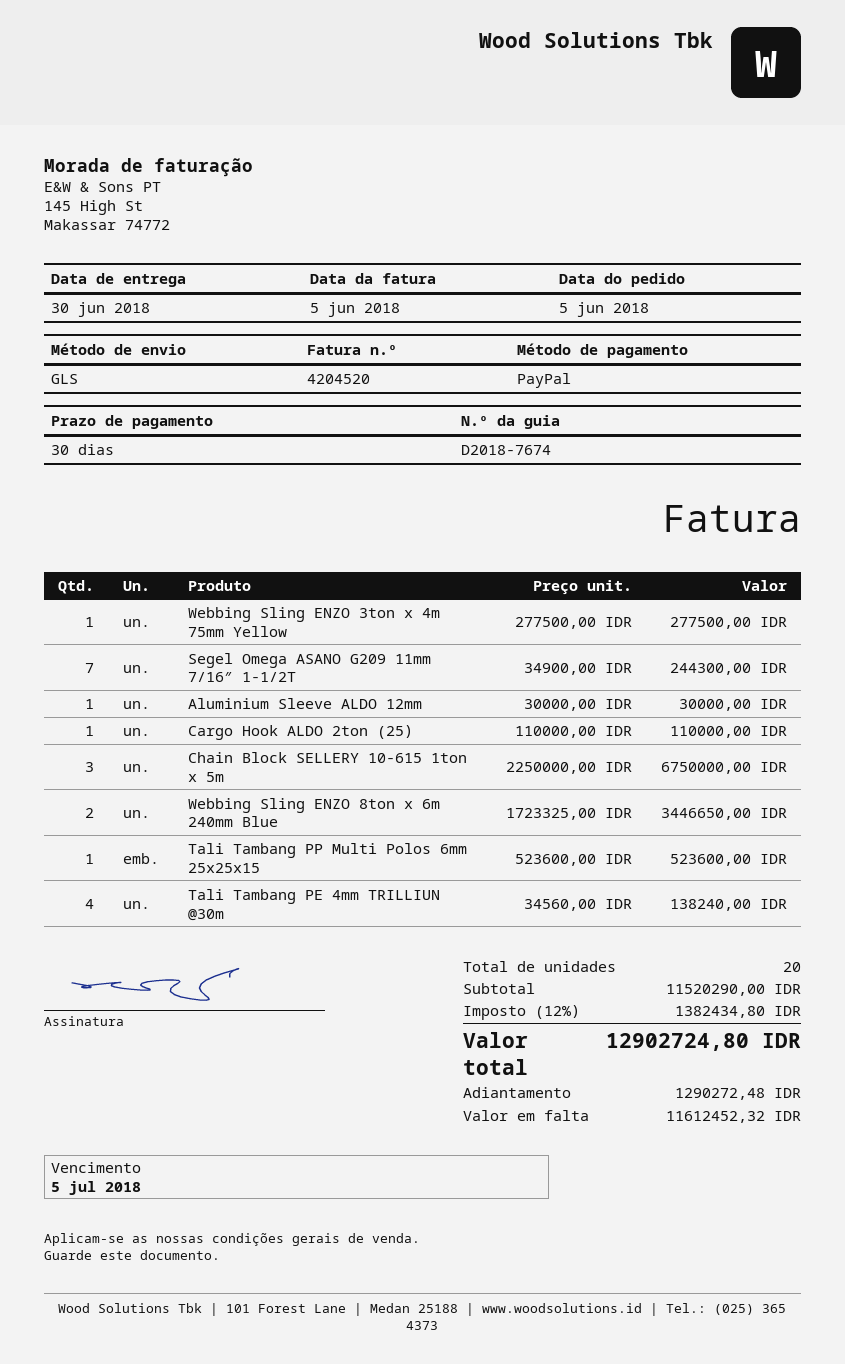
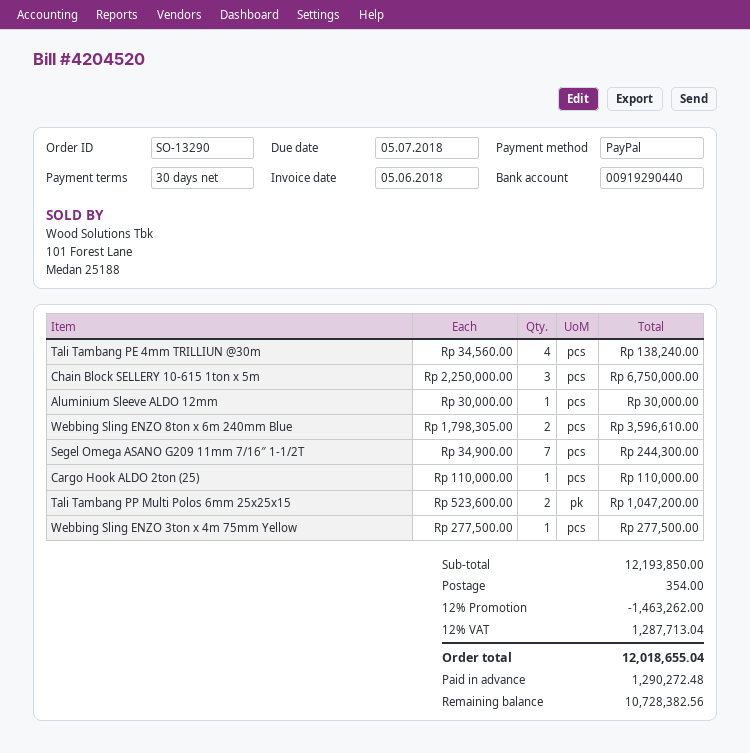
Webbing Sling ENZO 8ton x 6m 240mm Blue: 2 x 1723325.00 = 3446650.00 -> 2 x 1798305.00 = 3596610.00
Tali Tambang PP Multi Polos 6mm 25x25x15: 1 x 523600.00 = 523600.00 -> 2 x 523600.00 = 1047200.00
subtotal: 11520290.00 -> 12193850.00
discount: none -> 12% = 1463262.00
shipping: none -> 354.00
tax: 12% = 1382434.80 -> 12% = 1287713.04
total: 12902724.80 -> 12018655.04
balance: 11612452.32 -> 10728382.56

